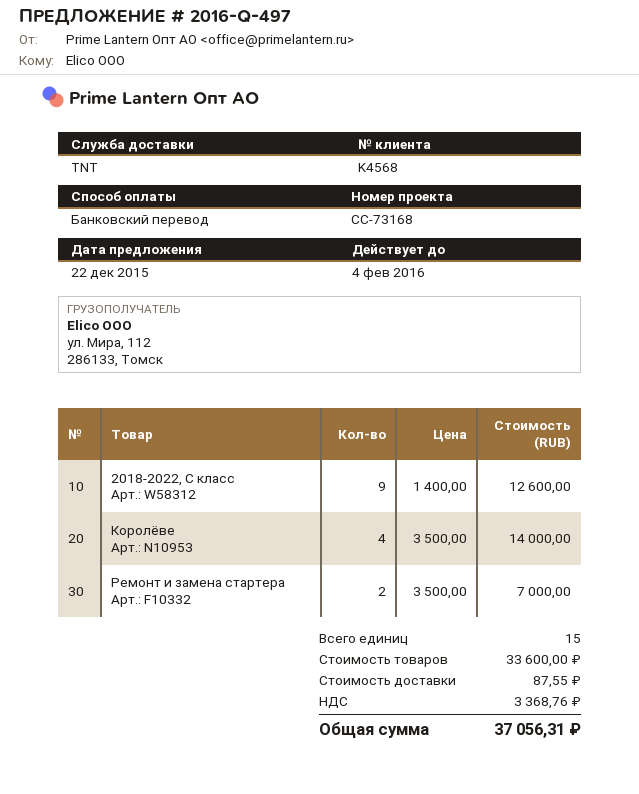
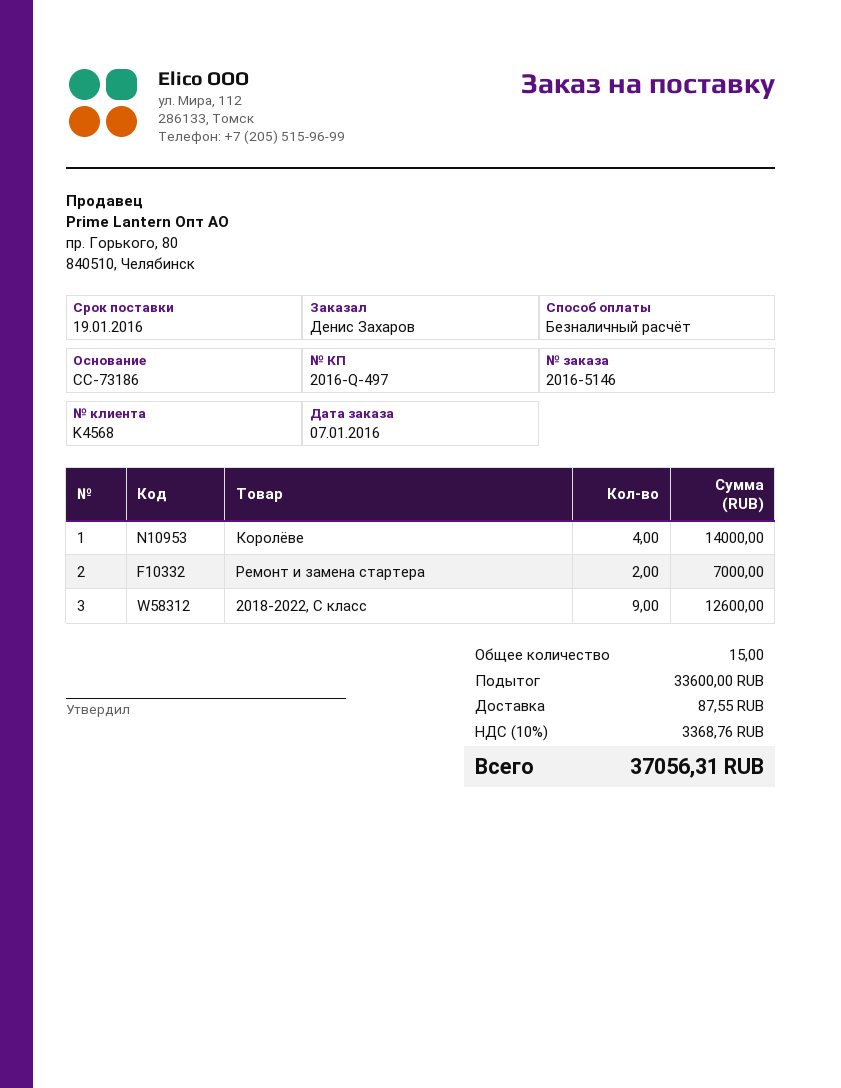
reference: CC-73168 -> CC-73186

